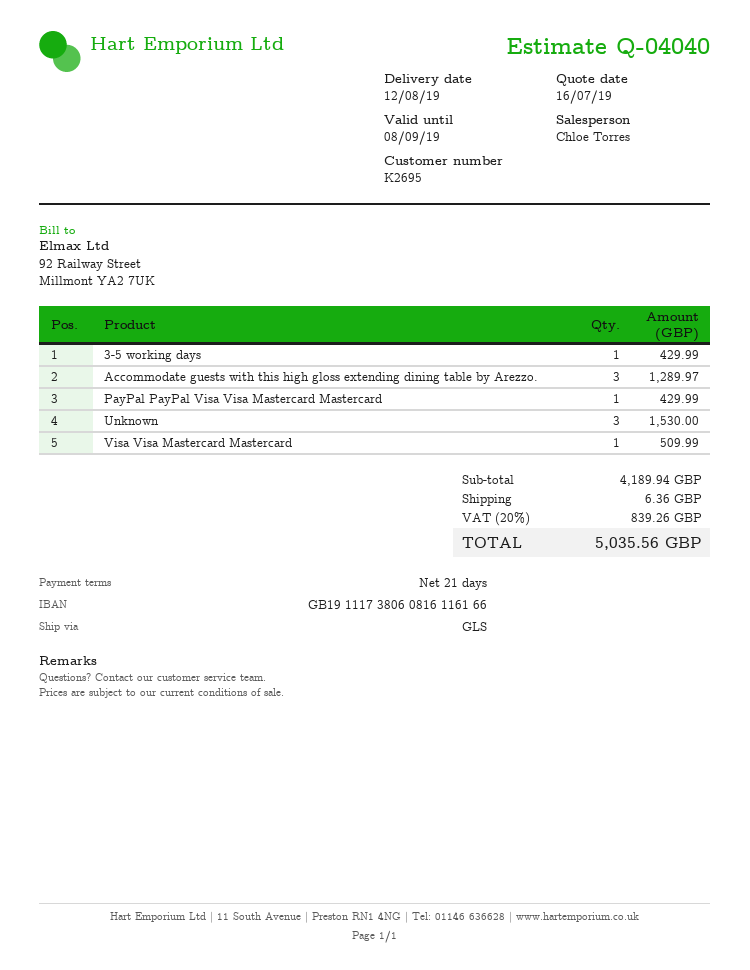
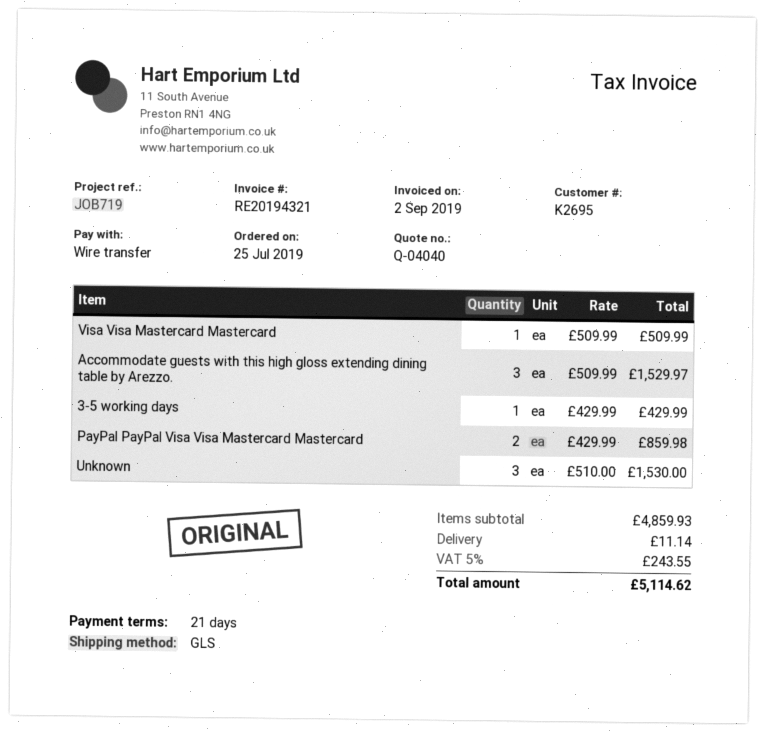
Accommodate guests with this high gloss extending dining table by Arezzo.: 3 for 1289.97 -> 3 for 1529.97
PayPal PayPal Visa Visa Mastercard Mastercard: 1 for 429.99 -> 2 for 859.98
subtotal: 4189.94 -> 4859.93
shipping: 6.36 -> 11.14
tax: 20% = 839.26 -> 5% = 243.55
total: 5035.56 -> 5114.62

